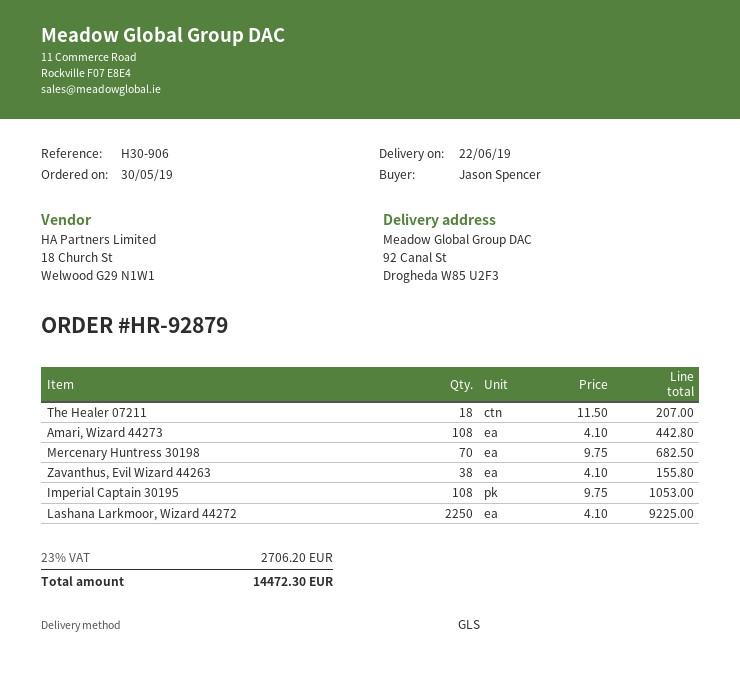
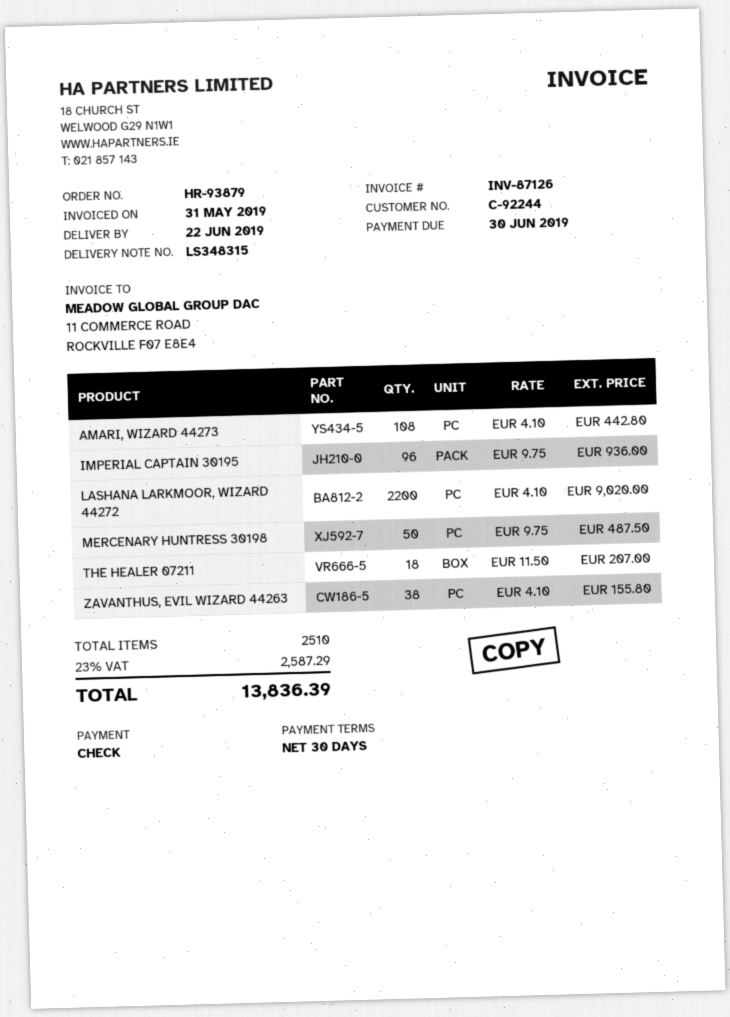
order number: HR-92879 -> HR-93879
Mercenary Huntress 30198: 70 x 9.75 = 682.50 -> 50 x 9.75 = 487.50
Imperial Captain 30195: 108 x 9.75 = 1053.00 -> 96 x 9.75 = 936.00
Lashana Larkmoor, Wizard 44272: 2250 x 4.10 = 9225.00 -> 2200 x 4.10 = 9020.00
tax: 23% = 2706.20 -> 23% = 2587.29
total: 14472.30 -> 13836.39

